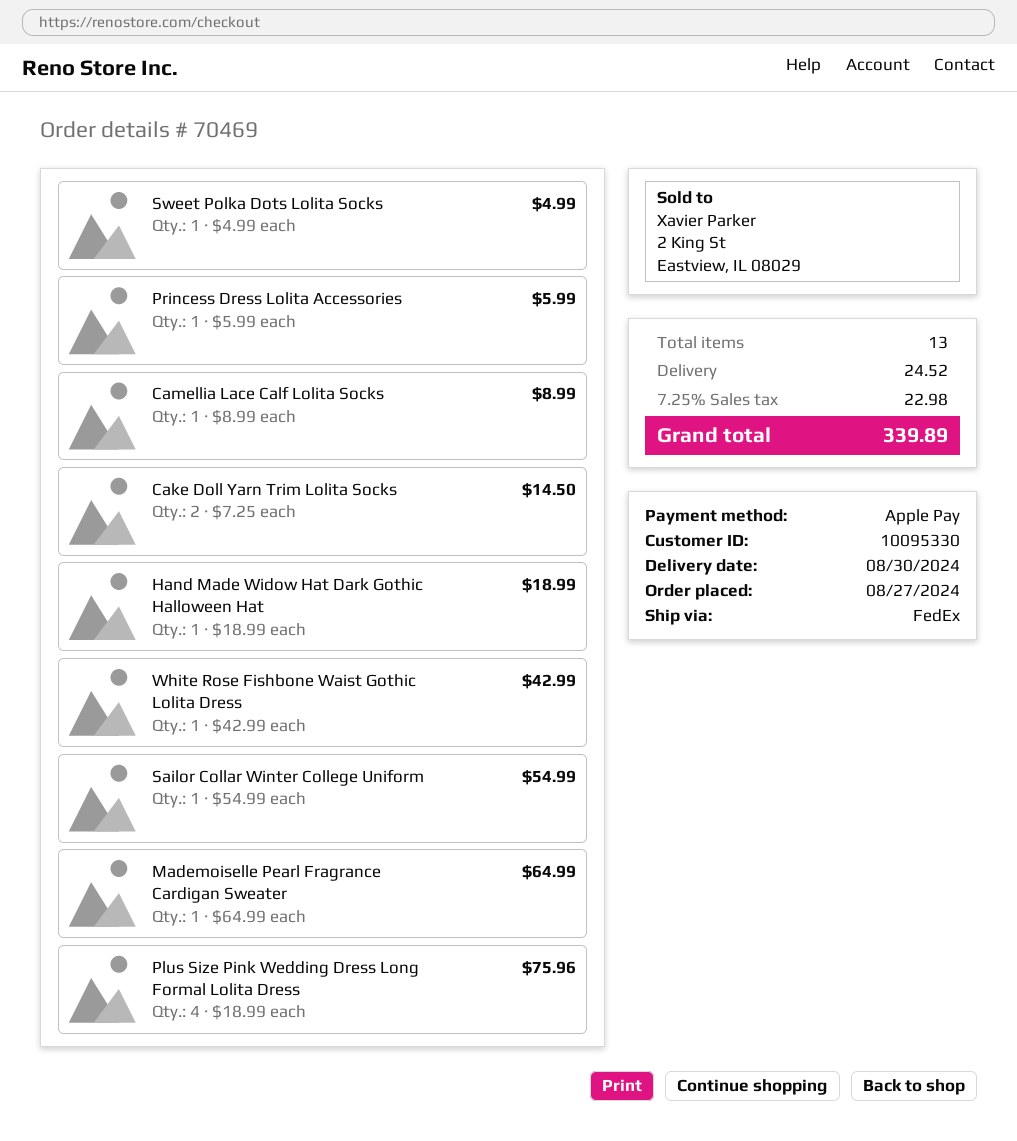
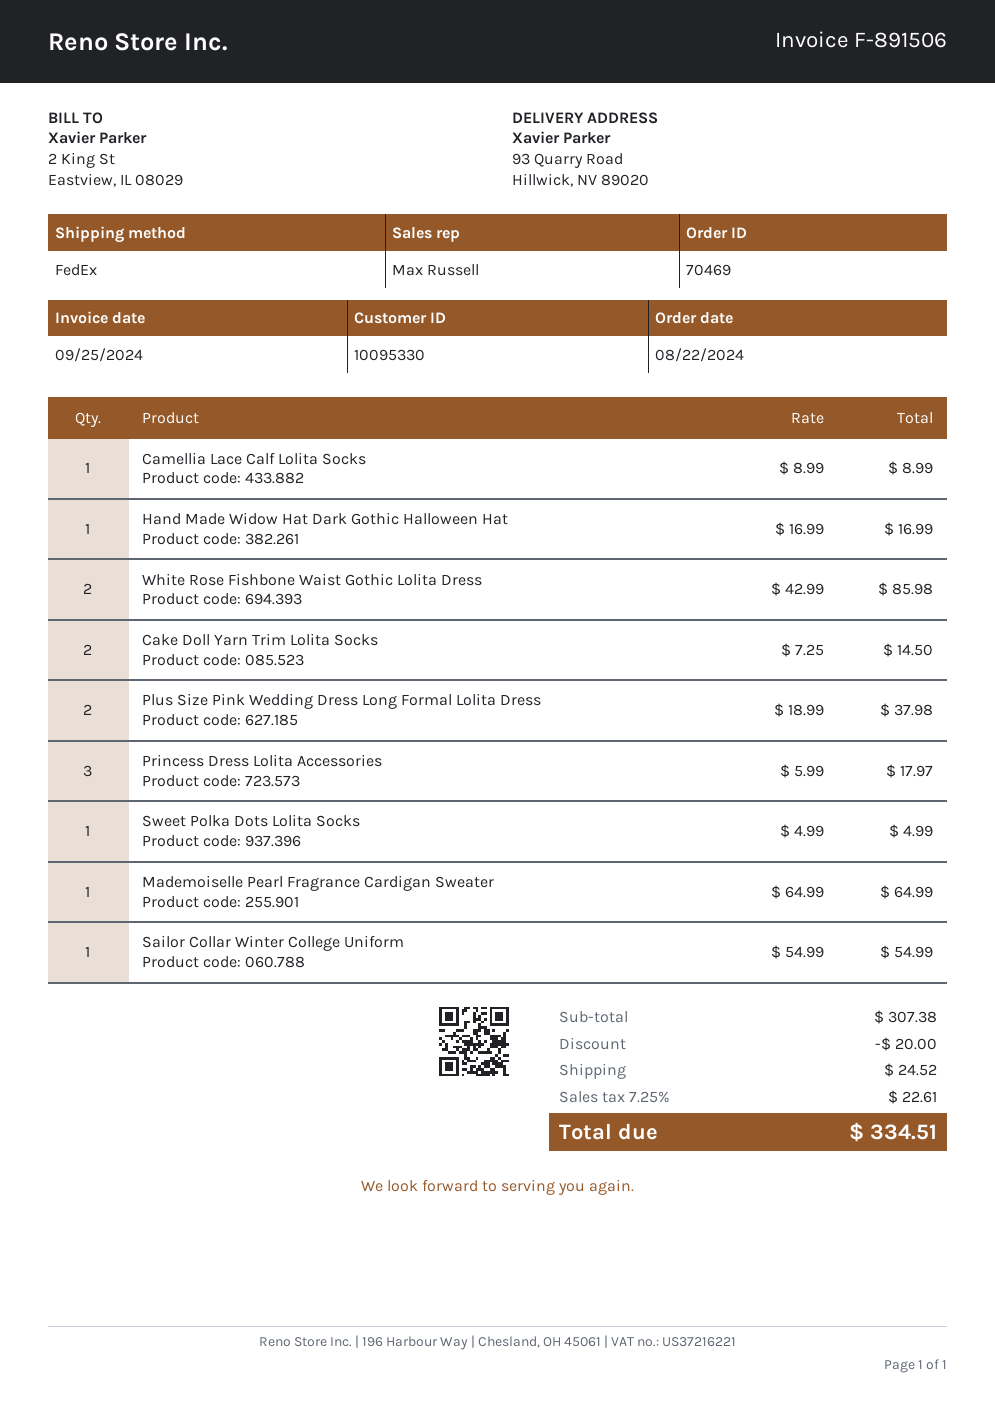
order date: 2024-08-27 -> 2024-08-22
Princess Dress Lolita Accessories: 1 x 5.99 = 5.99 -> 3 x 5.99 = 17.97
Hand Made Widow Hat Dark Gothic Halloween Hat: 1 x 18.99 = 18.99 -> 1 x 16.99 = 16.99
White Rose Fishbone Waist Gothic Lolita Dress: 1 x 42.99 = 42.99 -> 2 x 42.99 = 85.98
Plus Size Pink Wedding Dress Long Formal Lolita Dress: 4 x 18.99 = 75.96 -> 2 x 18.99 = 37.98
discount: none -> 20.00
tax: 7.25% = 22.98 -> 7.25% = 22.61
total: 339.89 -> 334.51

